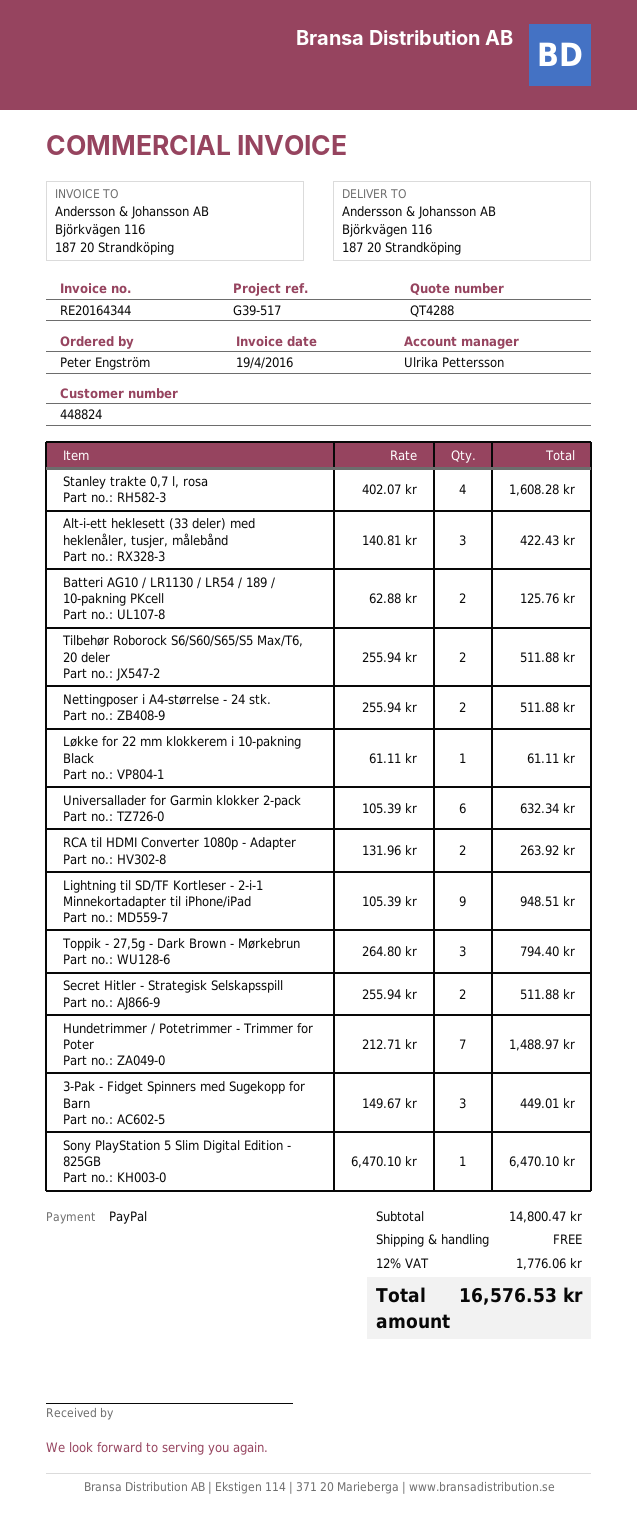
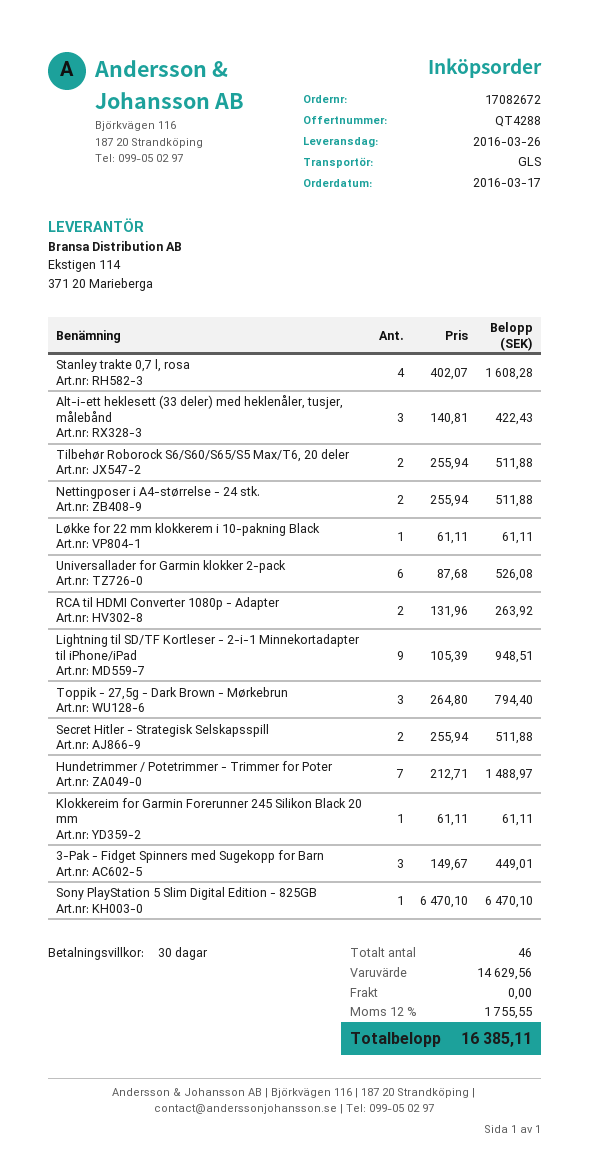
Batteri AG10 / LR1130 / LR54 / 189 / 10-pakning PKcell: 2 x 62.88 = 125.76 -> none
Universallader for Garmin klokker 2-pack: 6 x 105.39 = 632.34 -> 6 x 87.68 = 526.08
Klokkereim for Garmin Forerunner 245 Silikon Black 20 mm: none -> 1 x 61.11 = 61.11
subtotal: 14800.47 -> 14629.56
tax: 12% = 1776.06 -> 12% = 1755.55
total: 16576.53 -> 16385.11

